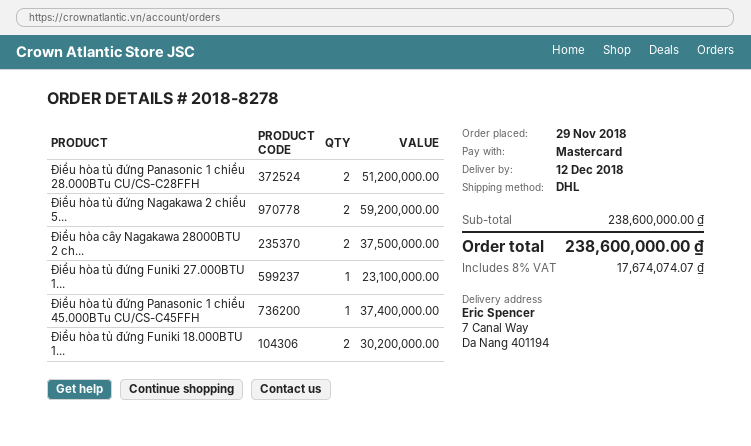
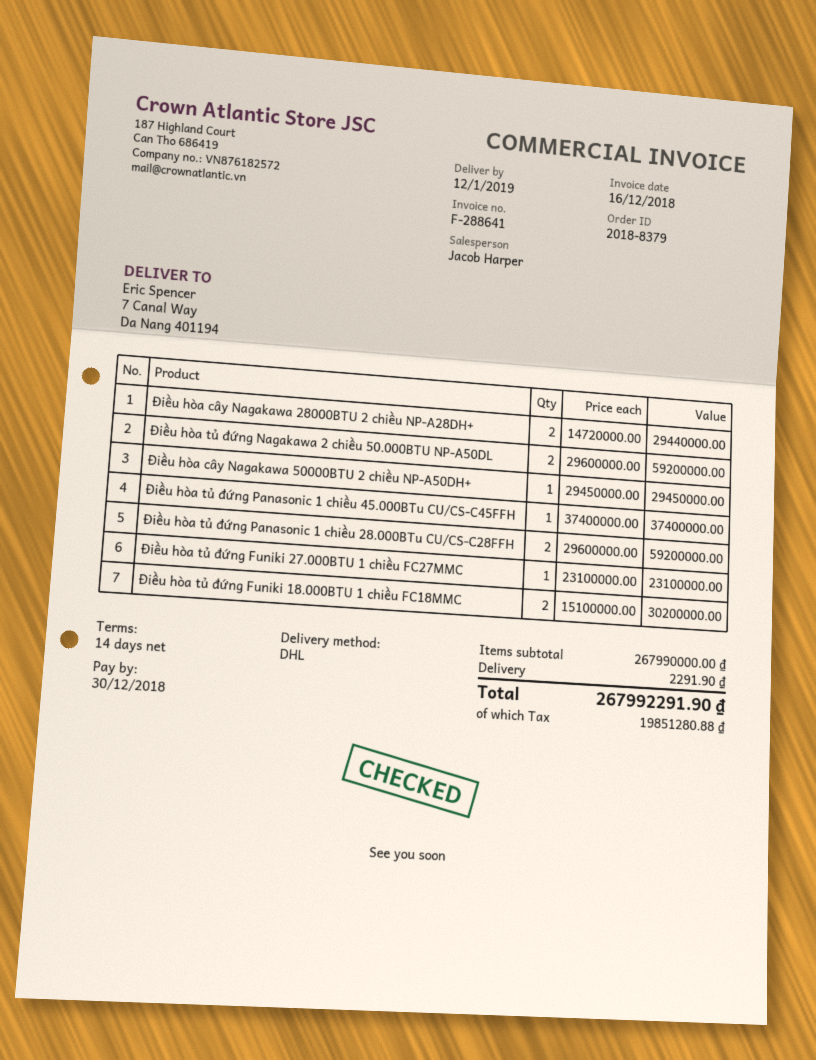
order number: 2018-8278 -> 2018-8379
delivery date: 2018-12-12 -> 2019-01-12
Điều hòa tủ đứng Panasonic 1 chiều 28.000BTu CU/CS-C28FFH: 2 for 51200000.00 -> 2 for 59200000.00
Điều hòa cây Nagakawa 28000BTU 2 ch...: 2 for 37500000.00 -> 2 for 29440000.00
Điều hòa cây Nagakawa 50000BTU 2 chiều NP-A50DH+: none -> 1 for 29450000.00
subtotal: 238600000.00 -> 267990000.00
shipping: none -> 2291.90
tax: 17674074.07 -> 19851280.88
total: 238600000.00 -> 267992291.90

